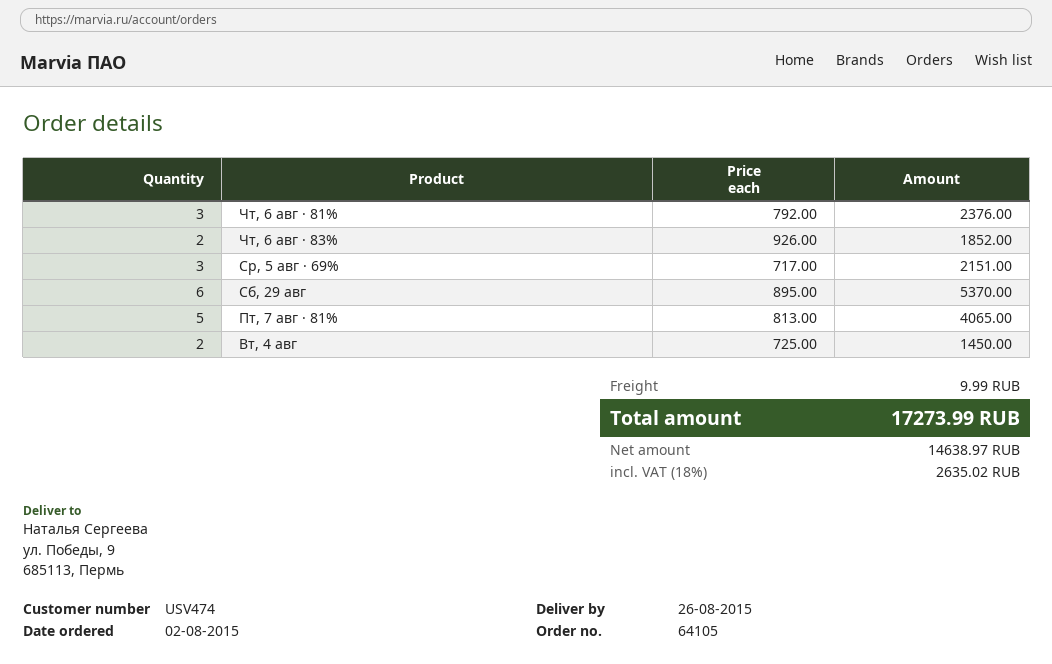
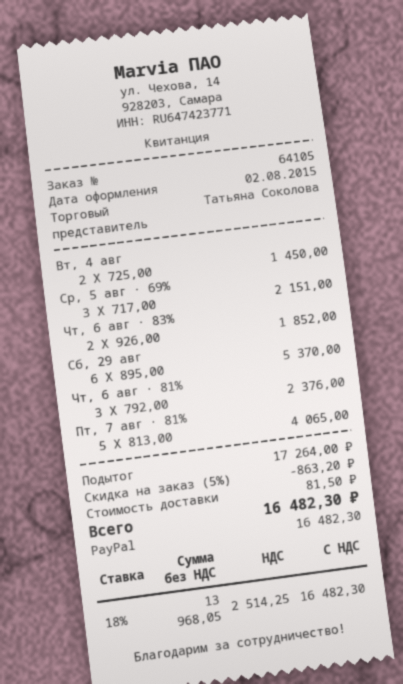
discount: none -> 5% = 863.20
shipping: 9.99 -> 81.50
net: 14638.97 -> 13968.05
tax: 18% = 2635.02 -> 18% = 2514.25
total: 17273.99 -> 16482.30

